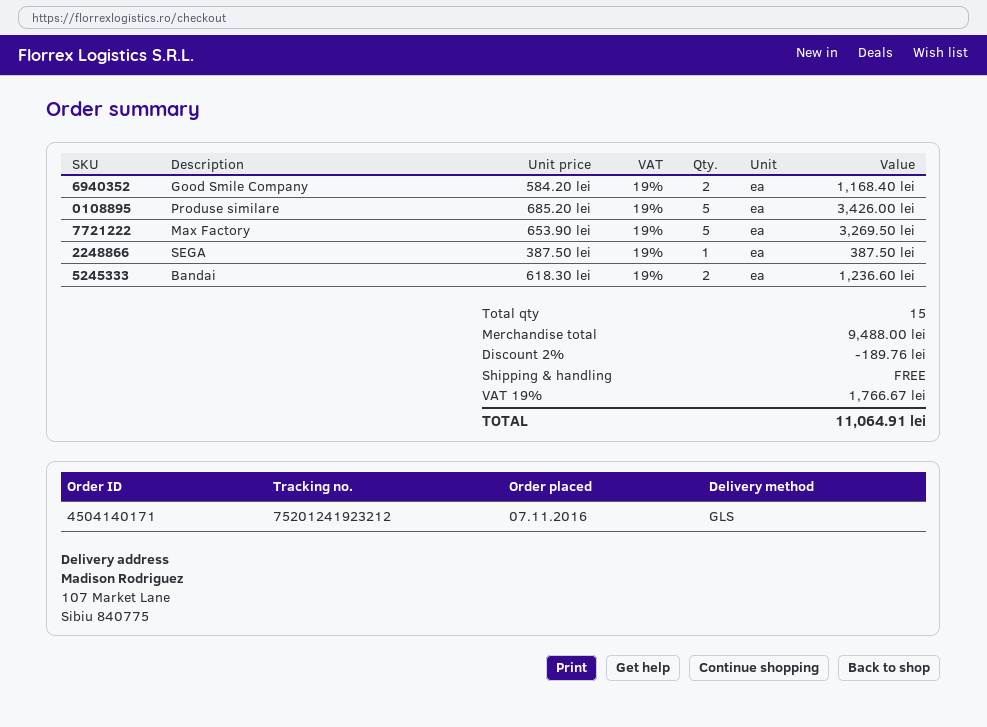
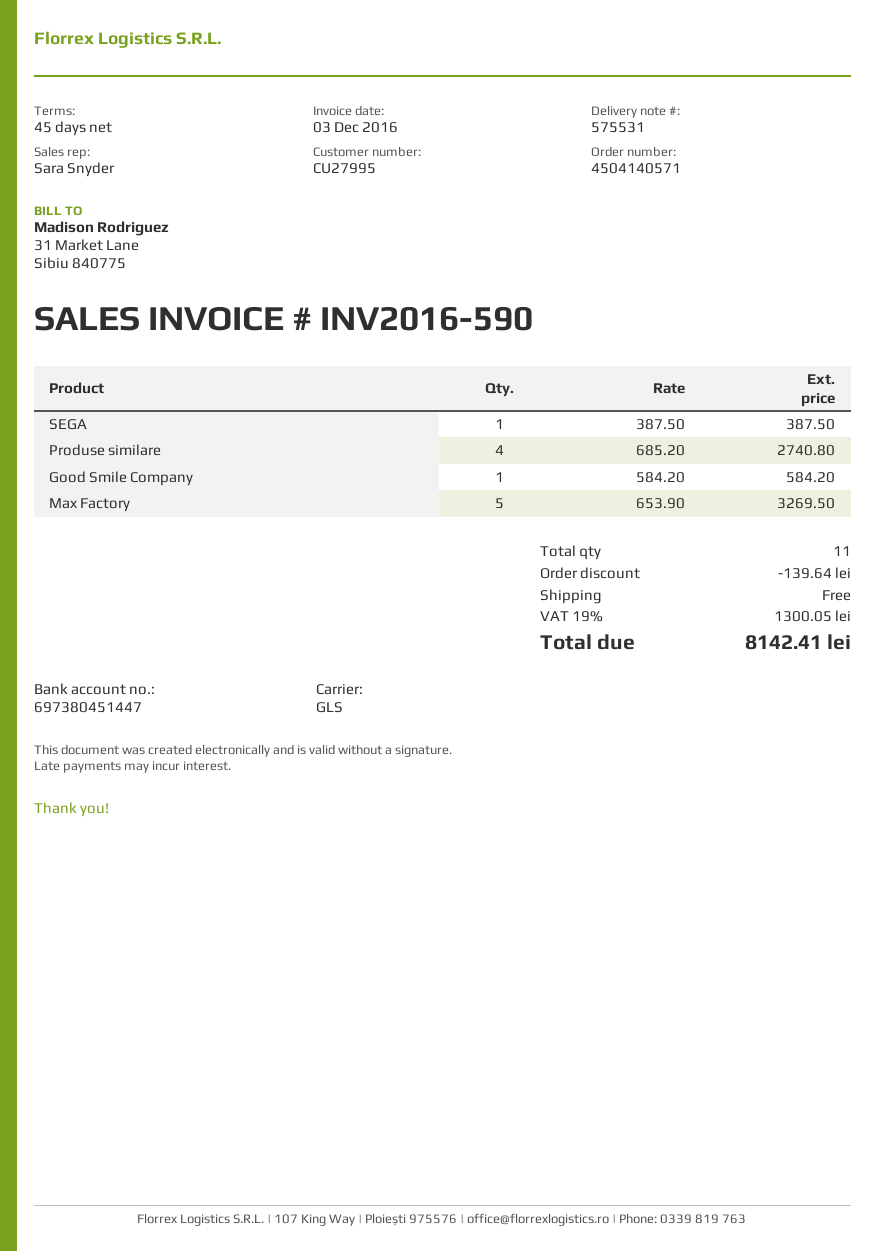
order number: 4504140171 -> 4504140571
Good Smile Company: 2 x 584.20 = 1168.40 -> 1 x 584.20 = 584.20
Produse similare: 5 x 685.20 = 3426.00 -> 4 x 685.20 = 2740.80
Bandai: 2 x 618.30 = 1236.60 -> none
total quantity: 15 -> 11
discount: 189.76 -> 139.64
tax: 19% = 1766.67 -> 19% = 1300.05
total: 11064.91 -> 8142.41

